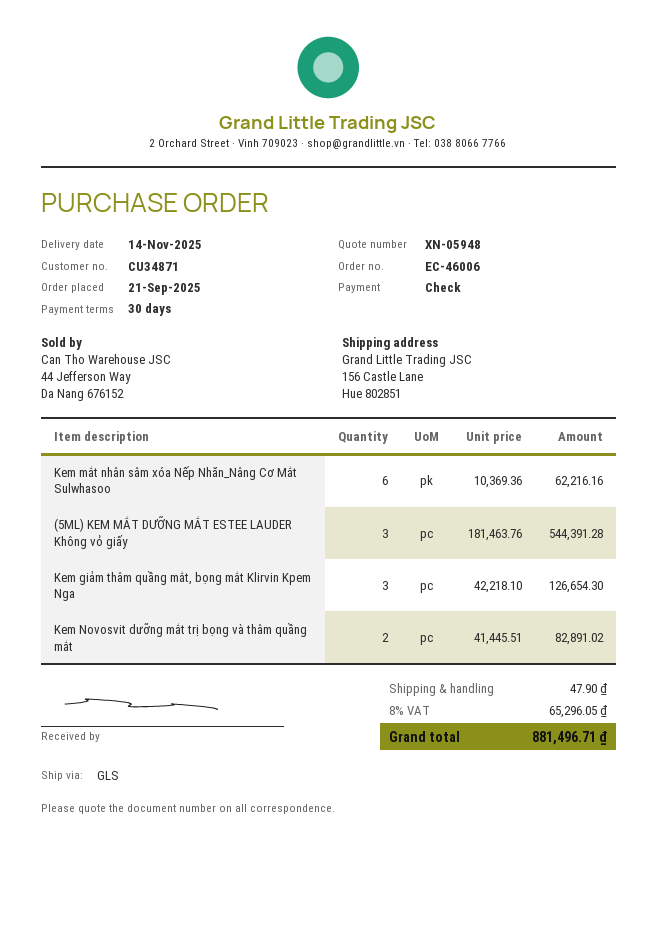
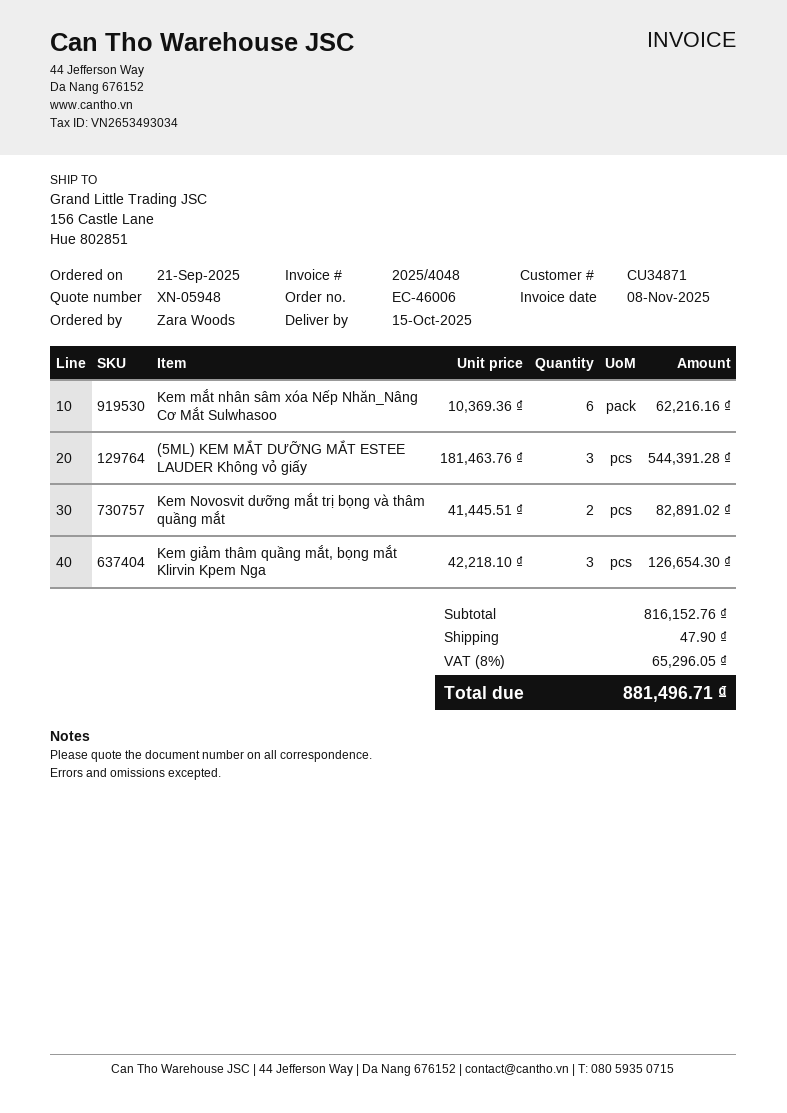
delivery date: 2025-11-14 -> 2025-10-15

